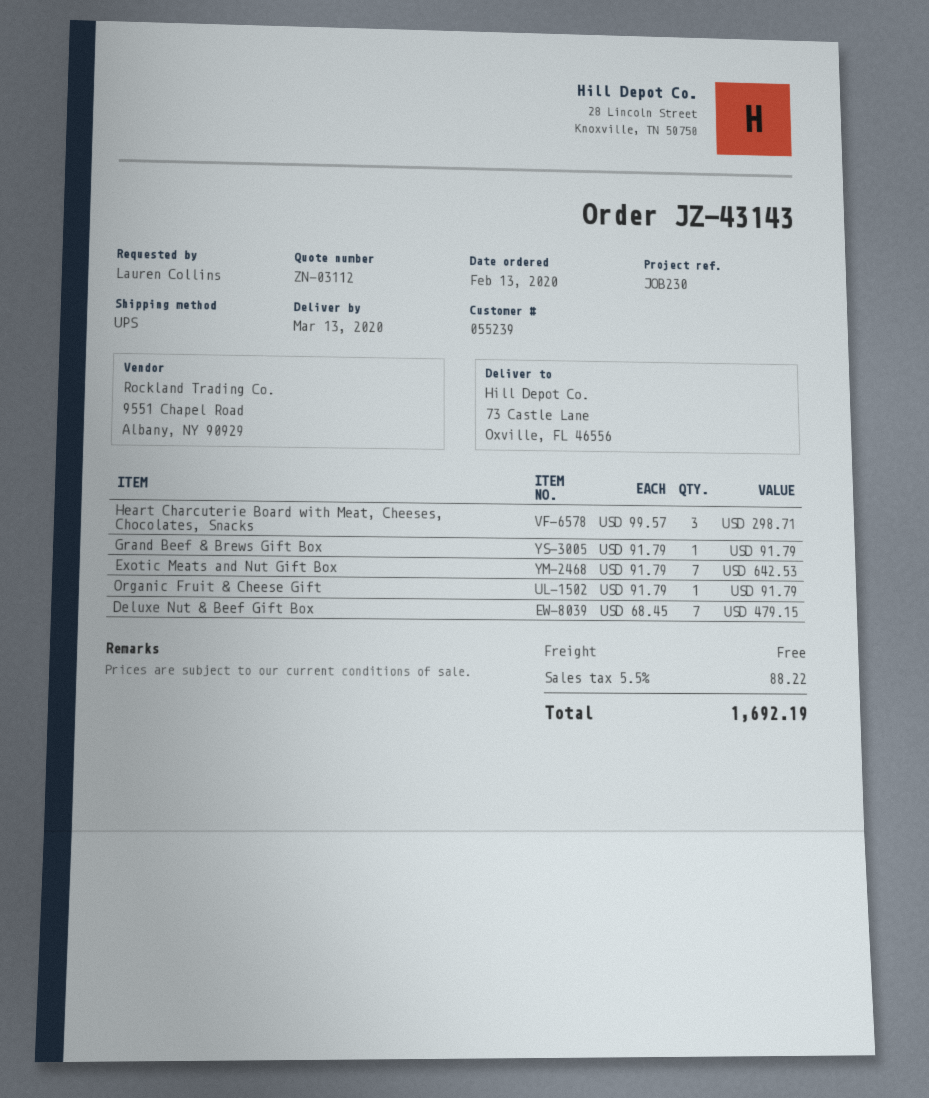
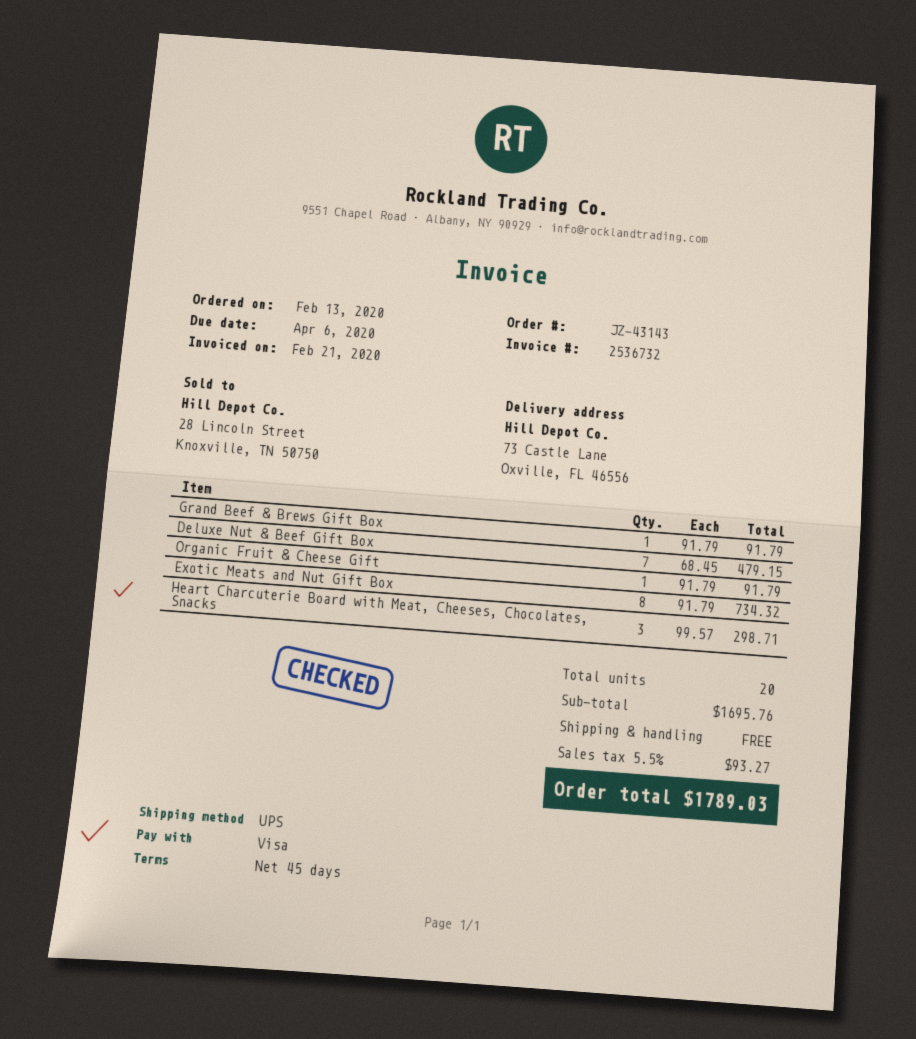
Exotic Meats and Nut Gift Box: 7 x 91.79 = 642.53 -> 8 x 91.79 = 734.32
tax: 5.5% = 88.22 -> 5.5% = 93.27
total: 1692.19 -> 1789.03

